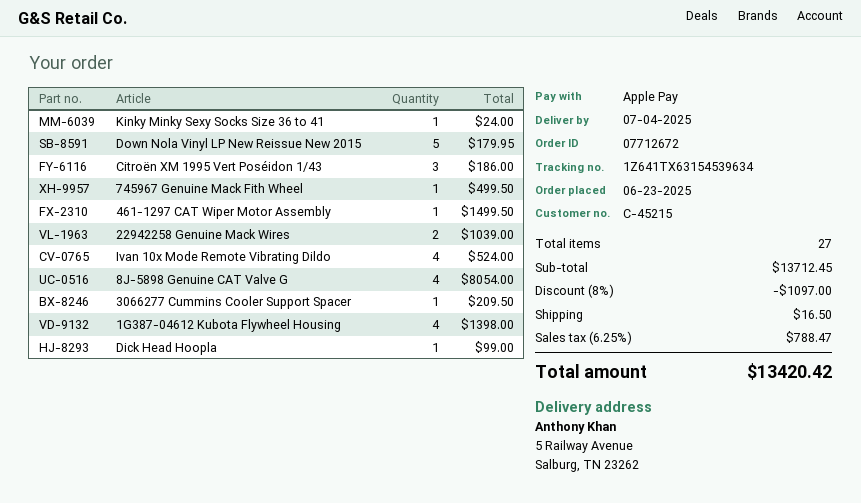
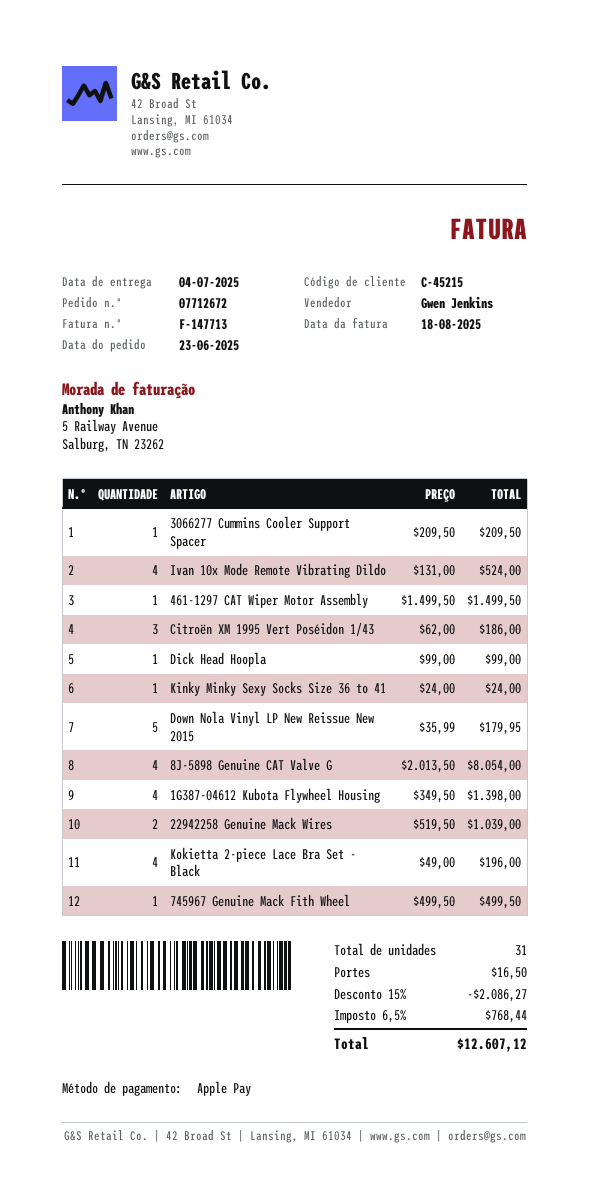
Kokietta 2-piece Lace Bra Set - Black: none -> 4 for 196.00
total quantity: 27 -> 31
discount: 8% = 1097.00 -> 15% = 2086.27
tax: 6.25% = 788.47 -> 6.5% = 768.44
total: 13420.42 -> 12607.12

